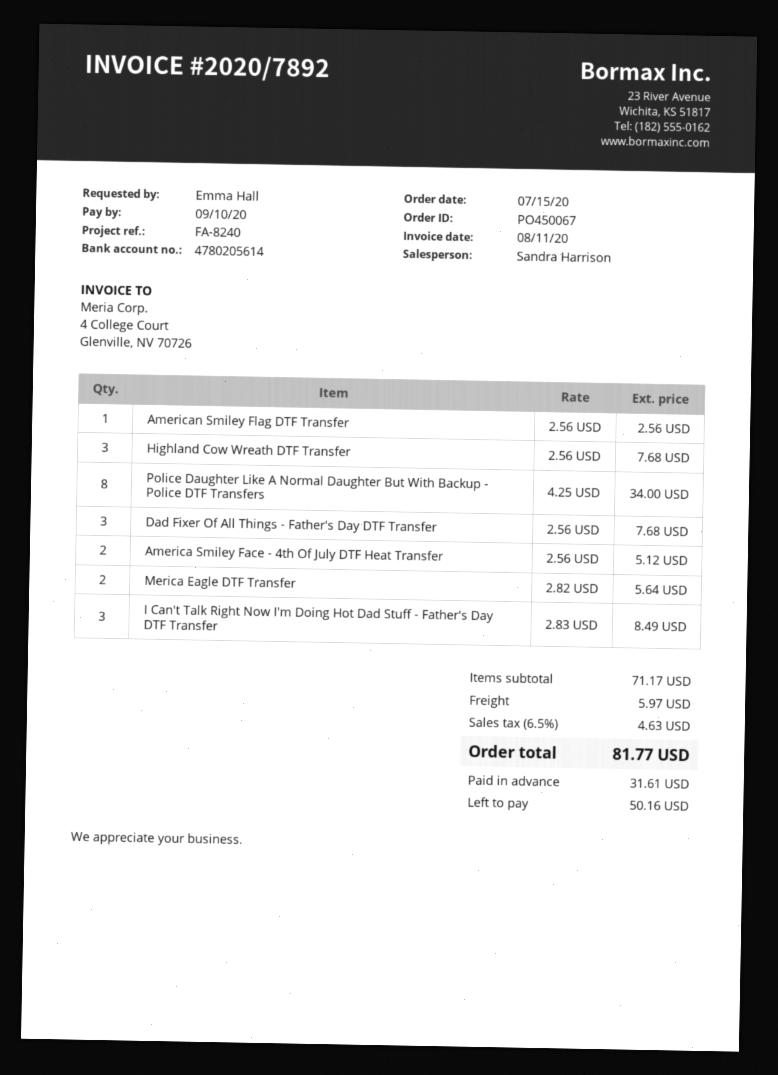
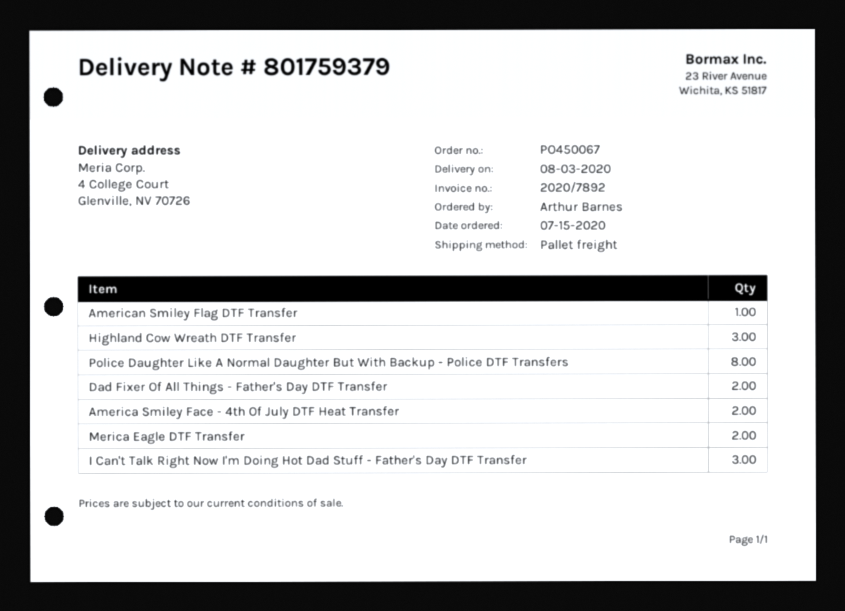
ordered by: Emma Hall -> Arthur Barnes
Dad Fixer Of All Things - Father's Day DTF Transfer: 3 -> 2

